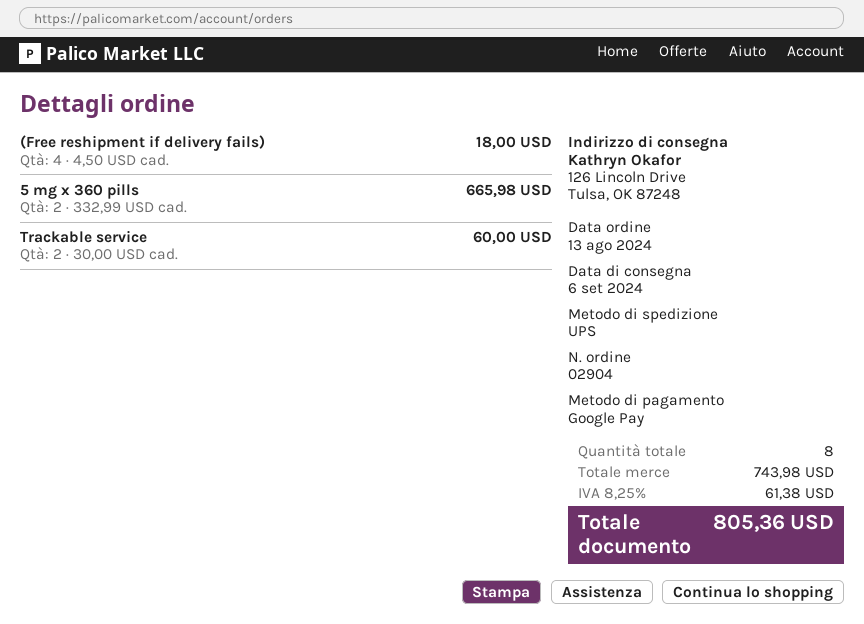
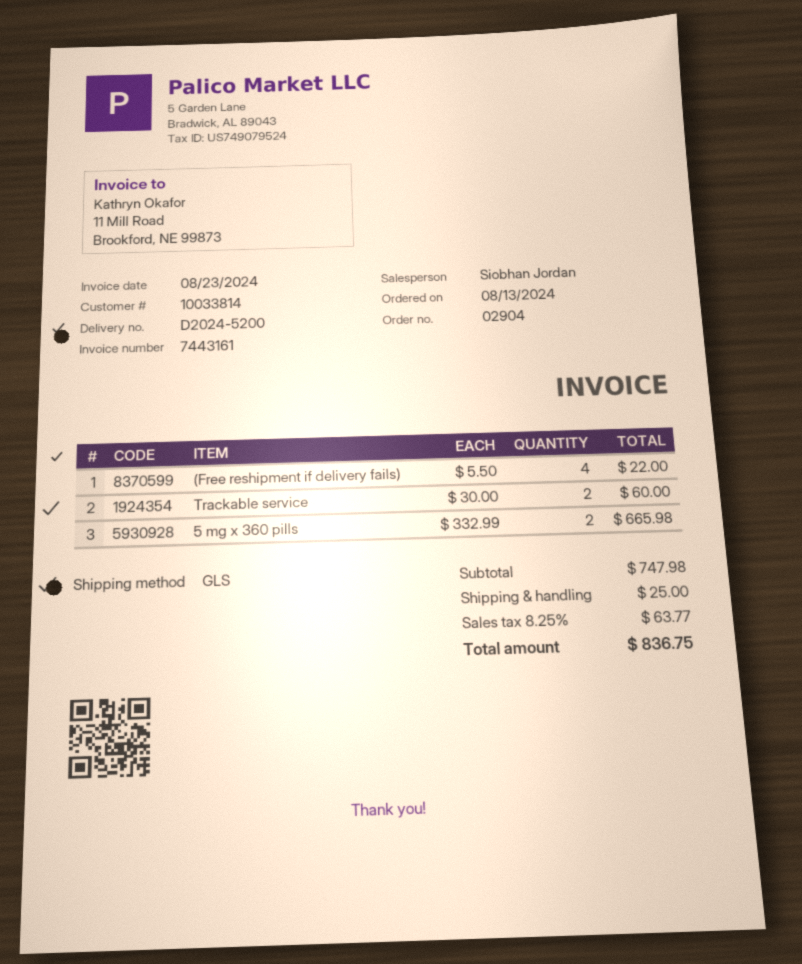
shipping method: UPS -> GLS
(Free reshipment if delivery fails): 4 x 4.50 = 18.00 -> 4 x 5.50 = 22.00
subtotal: 743.98 -> 747.98
shipping: none -> 25.00
tax: 8.25% = 61.38 -> 8.25% = 63.77
total: 805.36 -> 836.75

